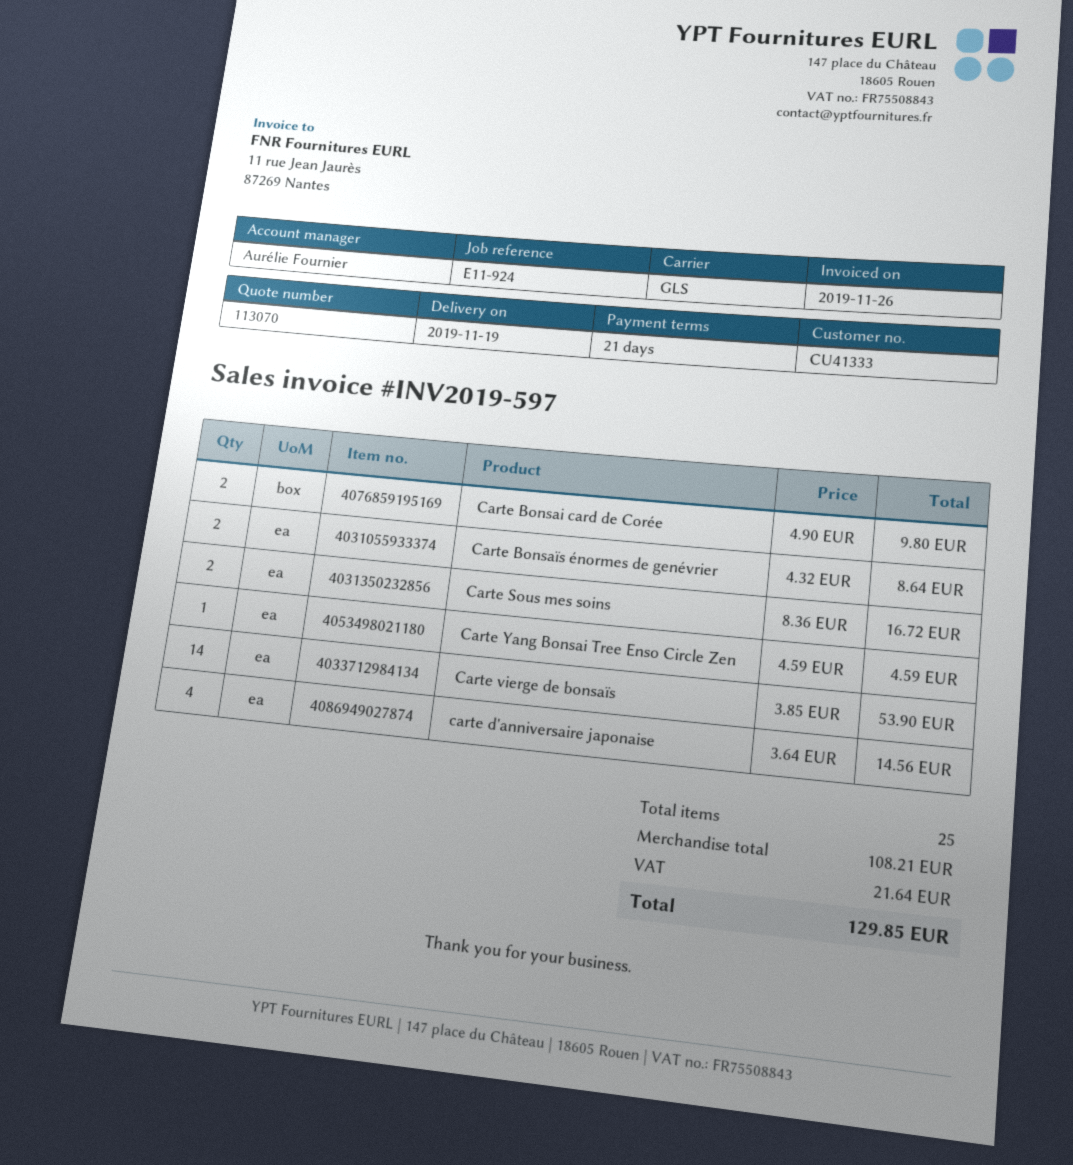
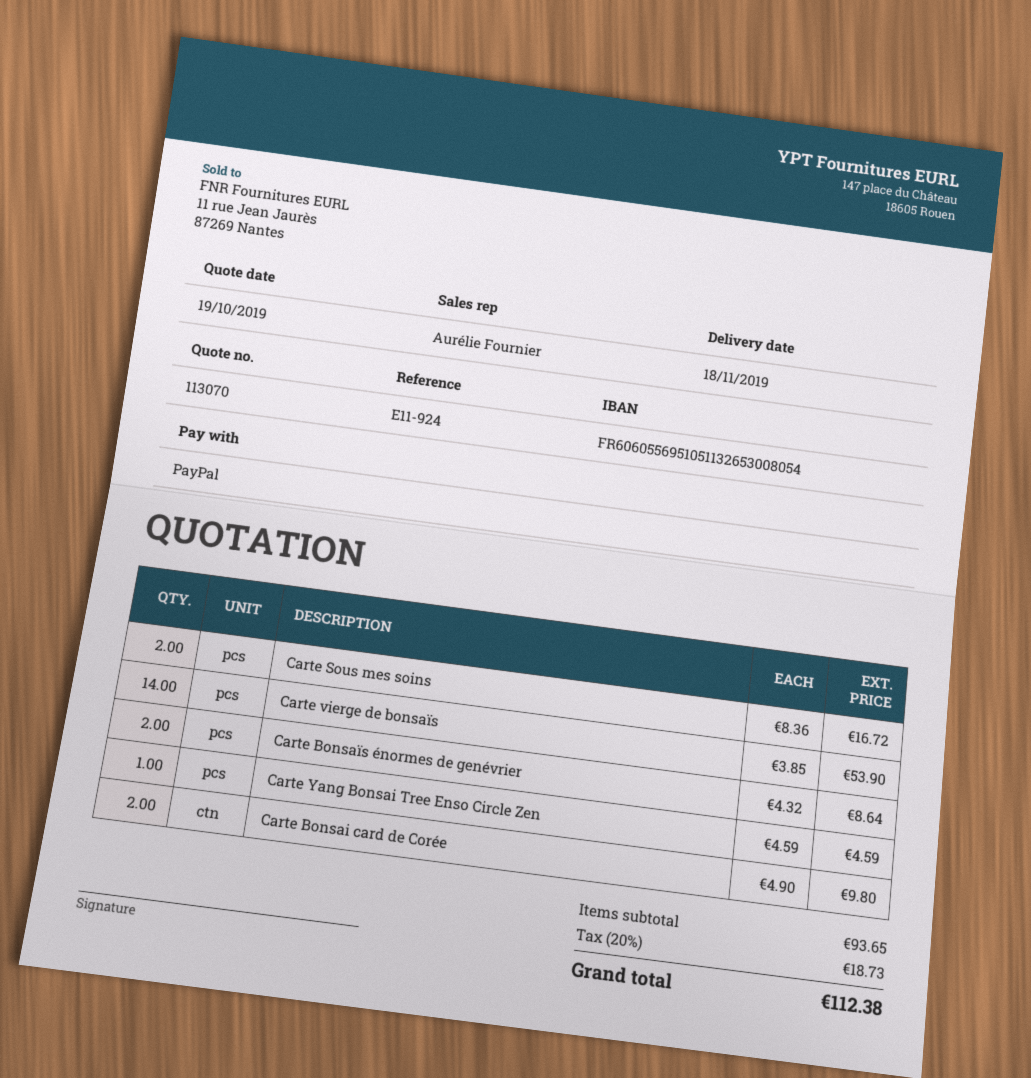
delivery date: 2019-11-19 -> 2019-11-18
carte d'anniversaire japonaise: 4 x 3.64 = 14.56 -> none
subtotal: 108.21 -> 93.65
tax: 21.64 -> 18.73
total: 129.85 -> 112.38

